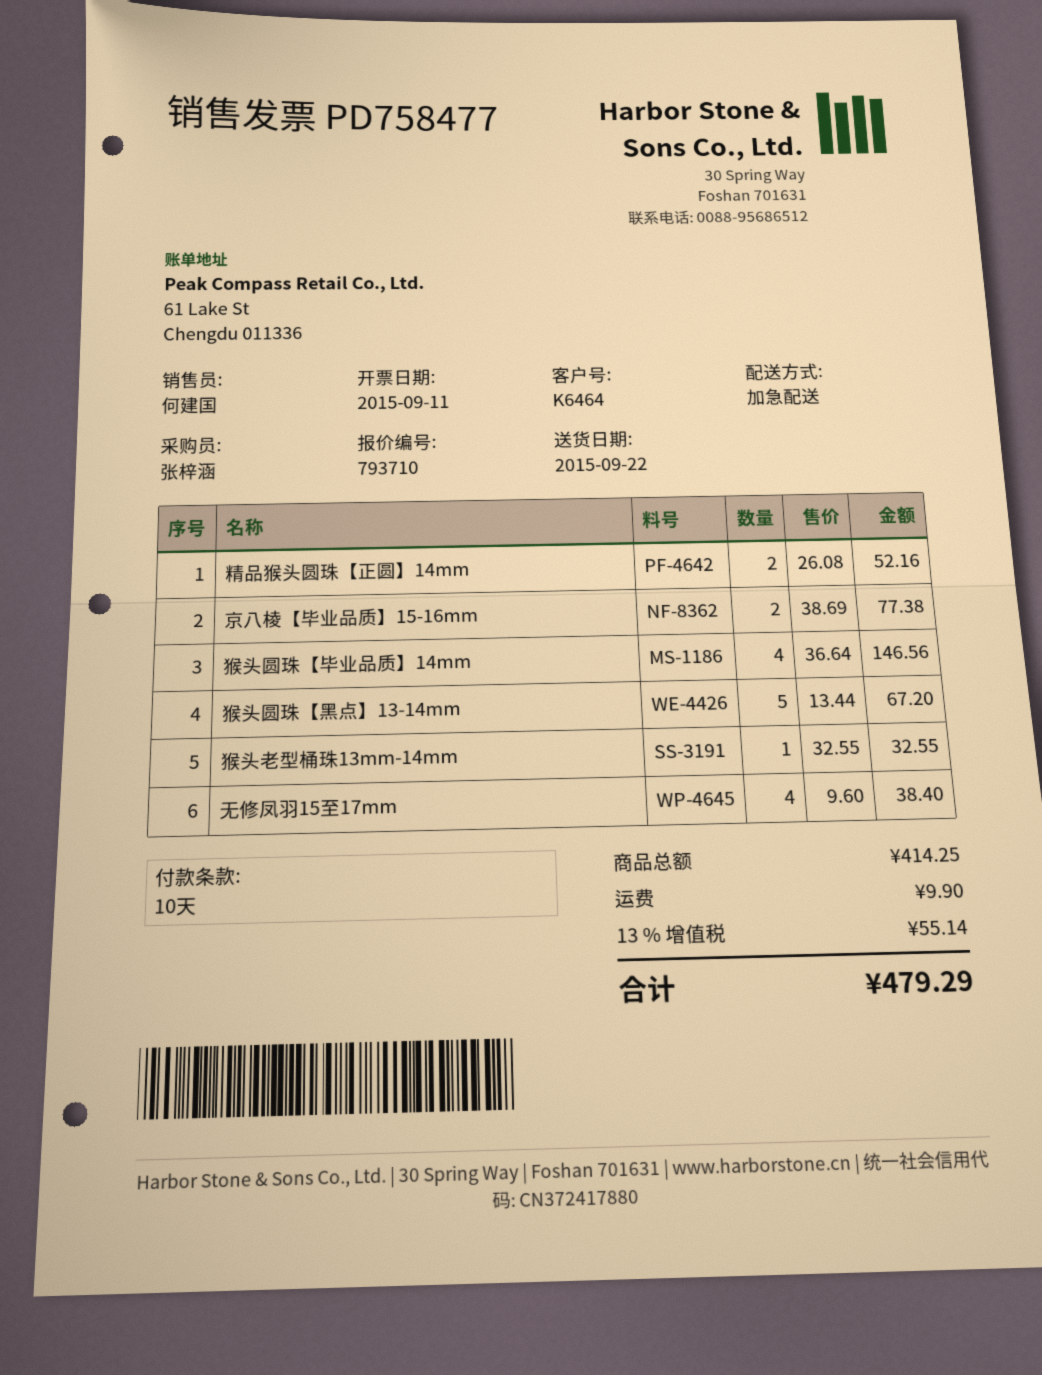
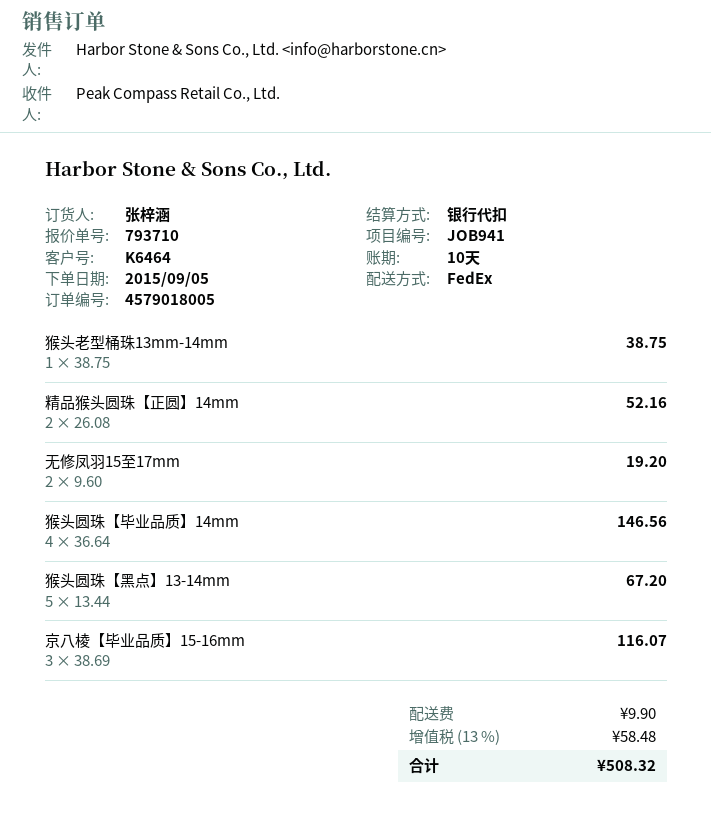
shipping method: express -> FedEx
京八棱【毕业品质】15-16mm: 2 x 38.69 = 77.38 -> 3 x 38.69 = 116.07
猴头老型桶珠13mm-14mm: 1 x 32.55 = 32.55 -> 1 x 38.75 = 38.75
无修凤羽15至17mm: 4 x 9.60 = 38.40 -> 2 x 9.60 = 19.20
tax: 13% = 55.14 -> 13% = 58.48
total: 479.29 -> 508.32

